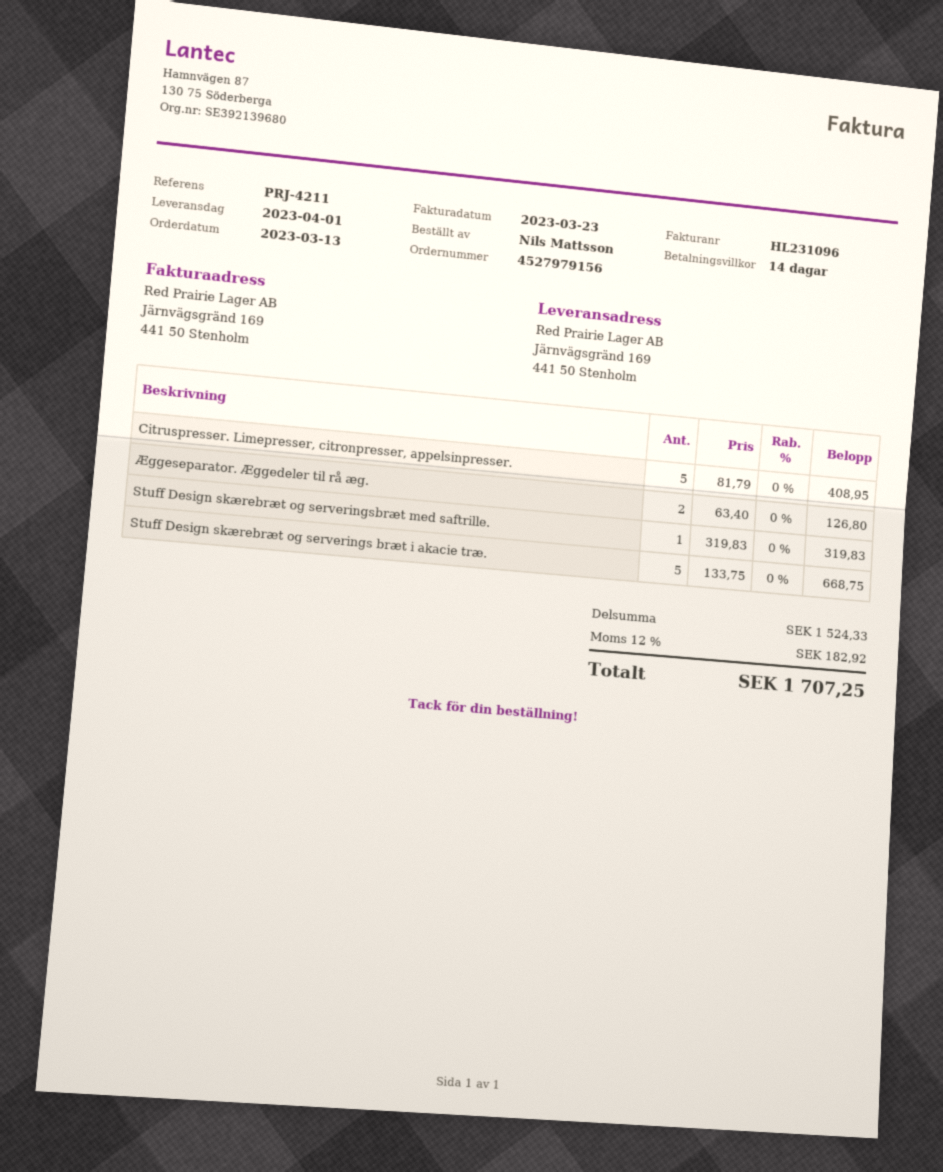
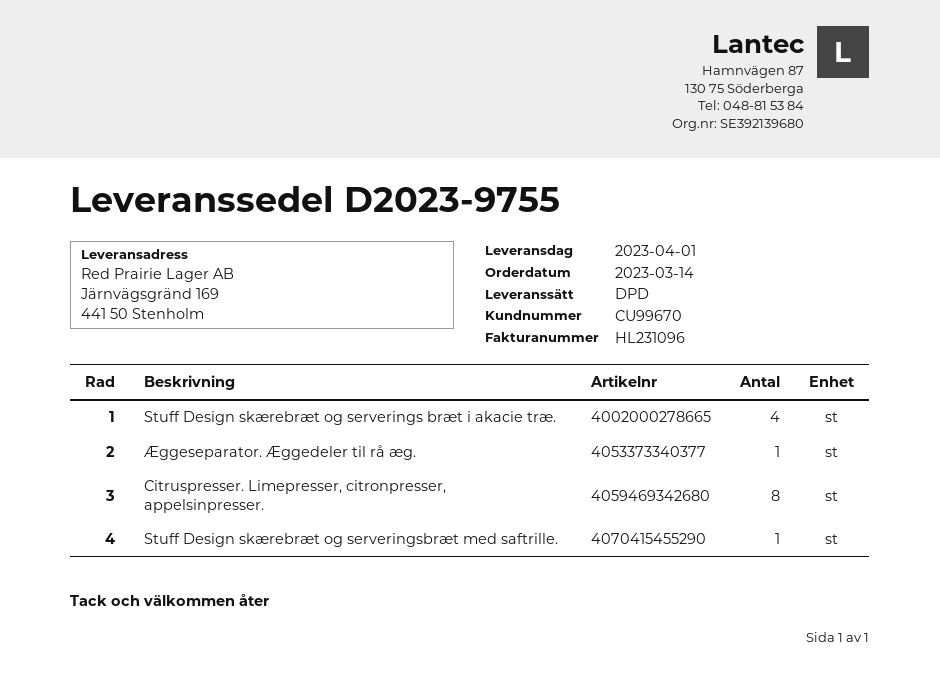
order date: 2023-03-13 -> 2023-03-14
Citruspresser. Limepresser, citronpresser, appelsinpresser.: 5 -> 8
Æggeseparator. Æggedeler til rå æg.: 2 -> 1
Stuff Design skærebræt og serverings bræt i akacie træ.: 5 -> 4

